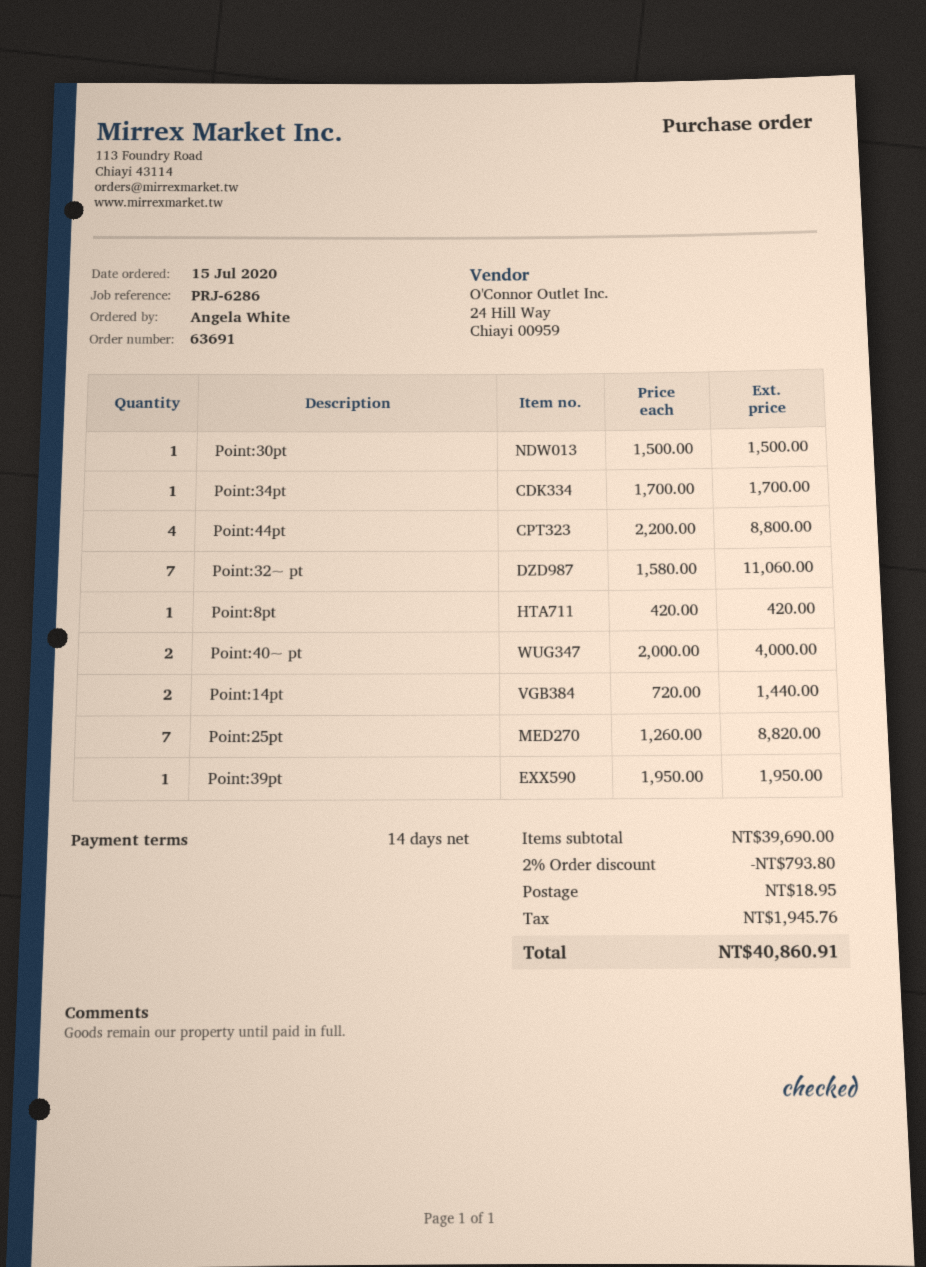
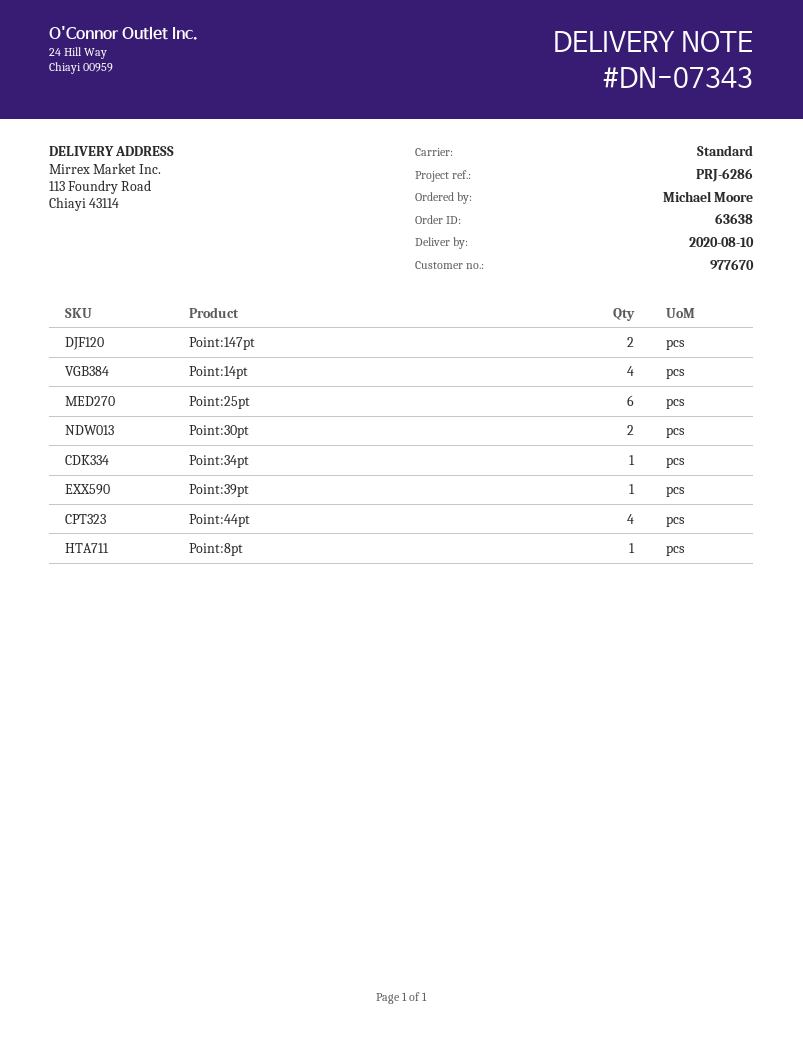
order number: 63691 -> 63638
ordered by: Angela White -> Michael Moore
Point:30pt: 1 -> 2
Point:32~ pt: 7 -> none
Point:40~ pt: 2 -> none
Point:14pt: 2 -> 4
Point:25pt: 7 -> 6
Point:147pt: none -> 2

